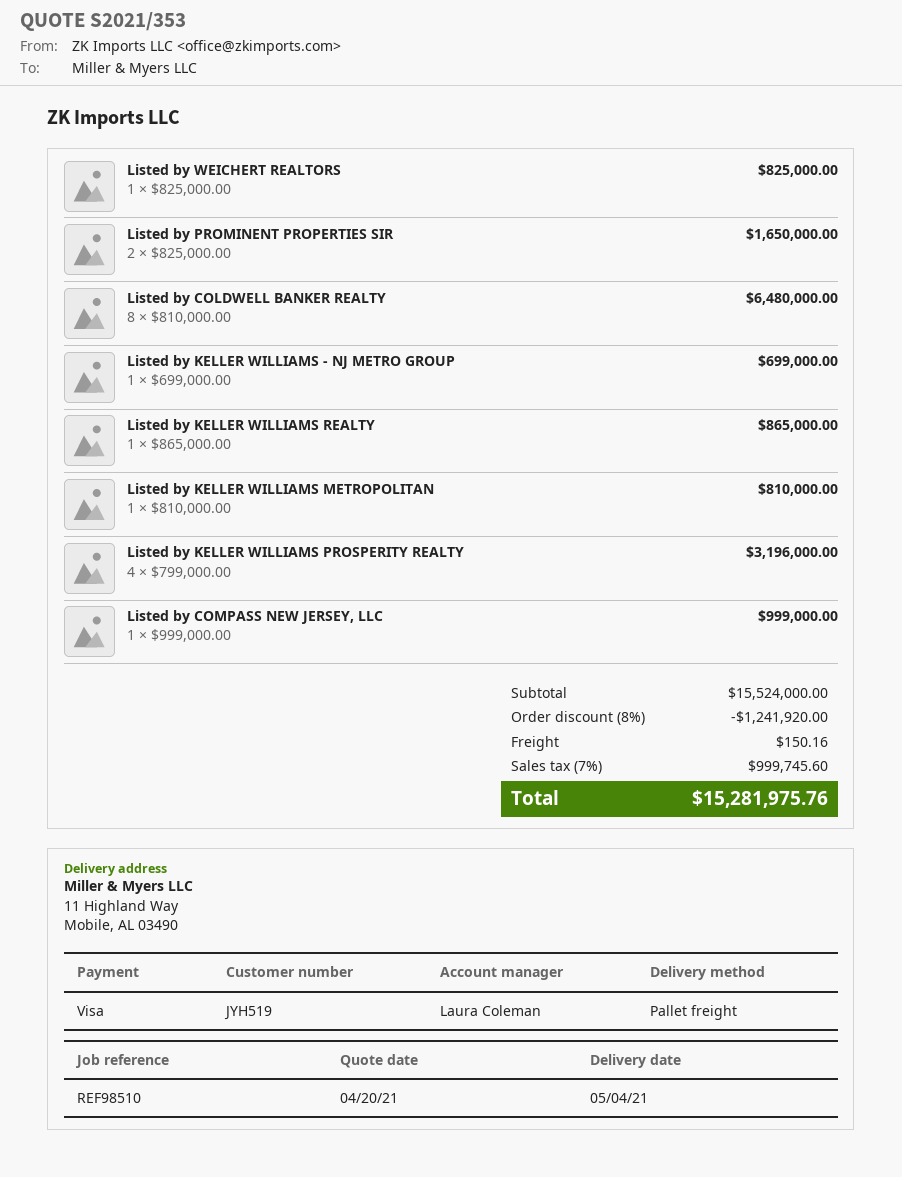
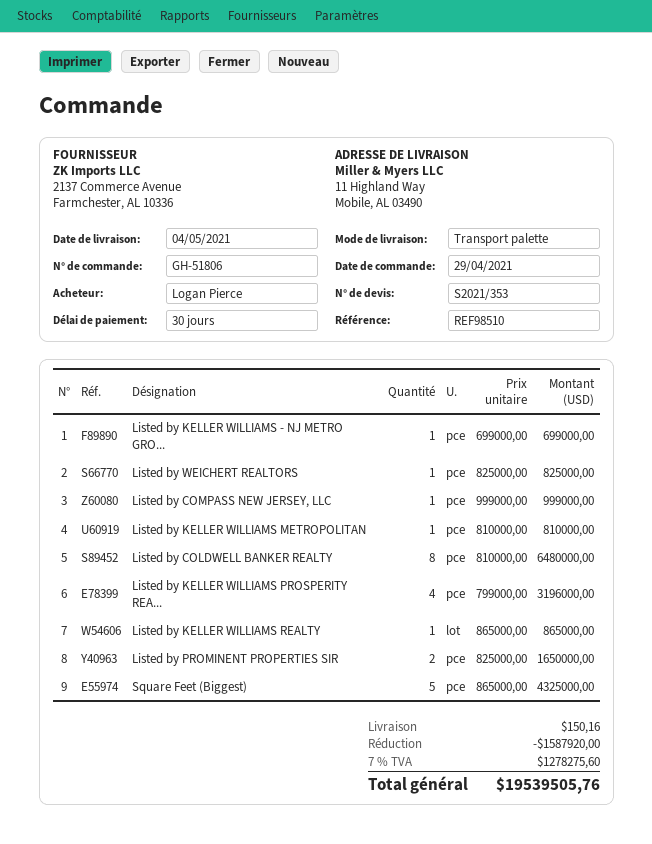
Square Feet (Biggest): none -> 5 x 865000.00 = 4325000.00
discount: 1241920.00 -> 1587920.00
tax: 7% = 999745.60 -> 7% = 1278275.60
total: 15281975.76 -> 19539505.76

